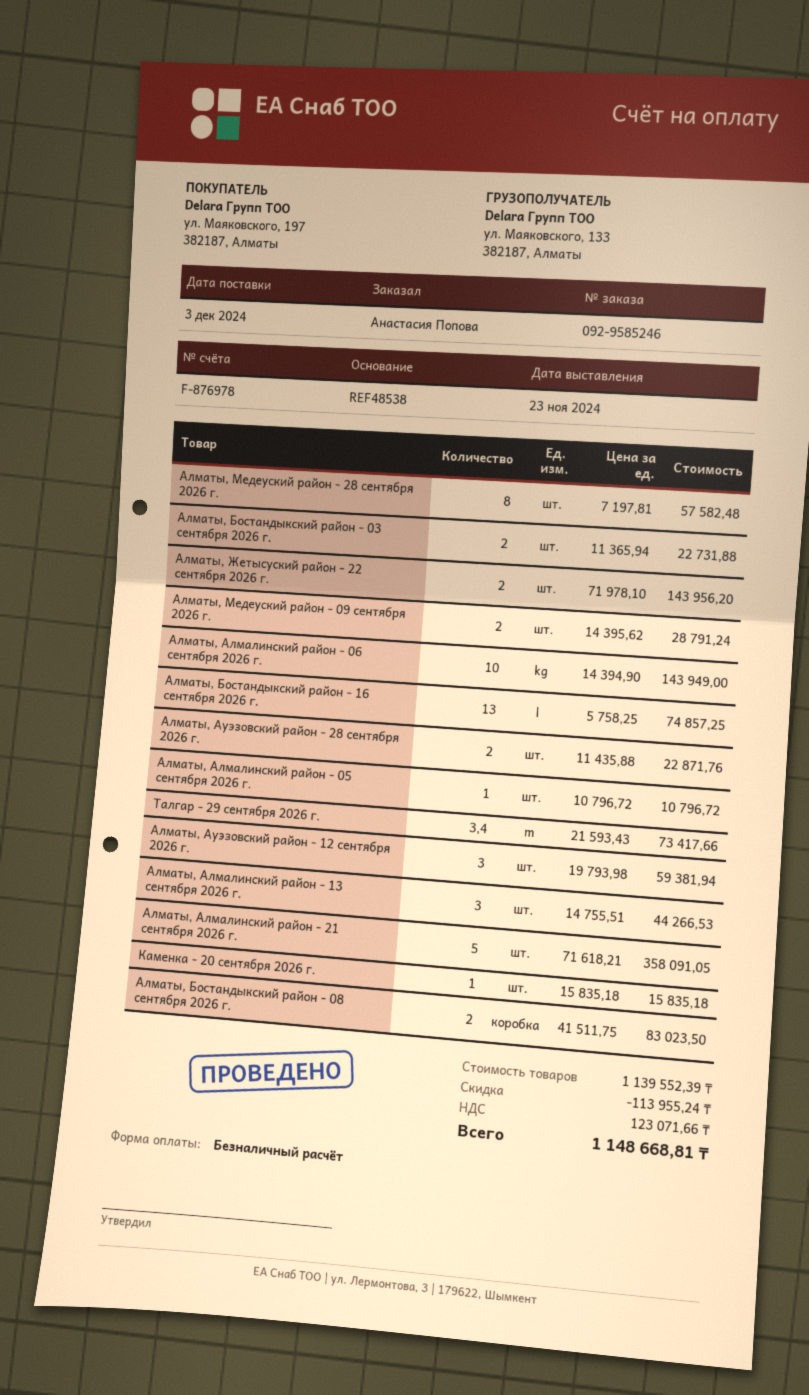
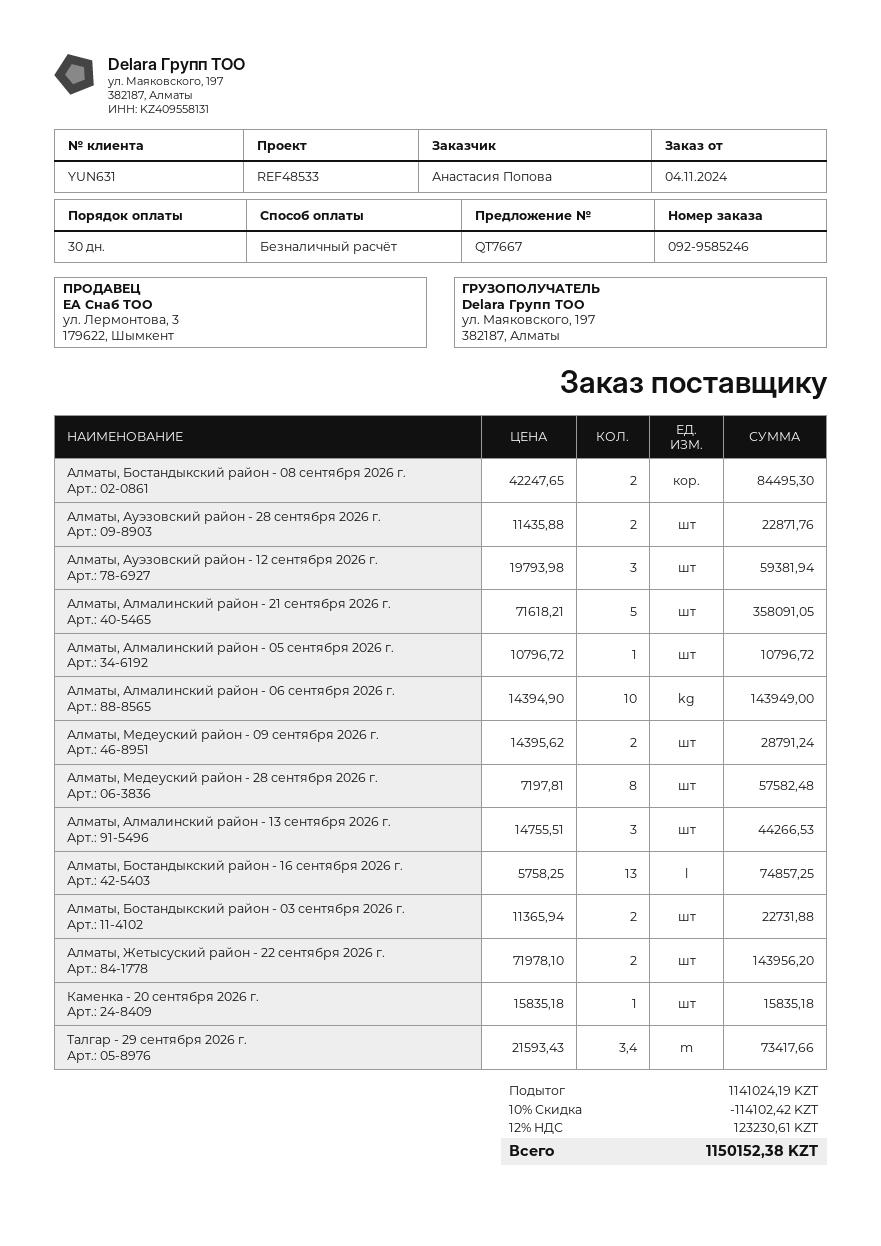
reference: REF48538 -> REF48533
ship to: ул. Маяковского, 133, 382187, Алматы -> ул. Маяковского, 197, 382187, Алматы
Алматы, Бостандыкский район - 08 сентября 2026 г.: 2 x 41511.75 = 83023.50 -> 2 x 42247.65 = 84495.30
subtotal: 1139552.39 -> 1141024.19
discount: 113955.24 -> 114102.42
tax: 123071.66 -> 123230.61
total: 1148668.81 -> 1150152.38

